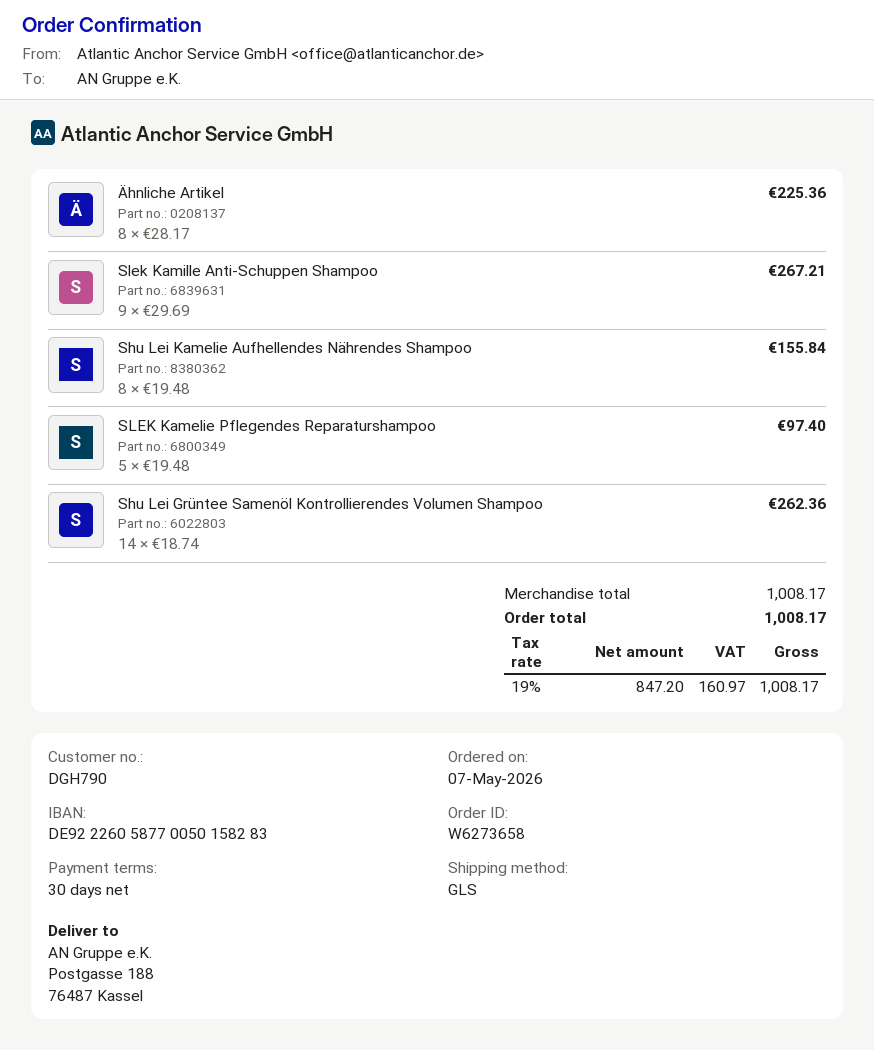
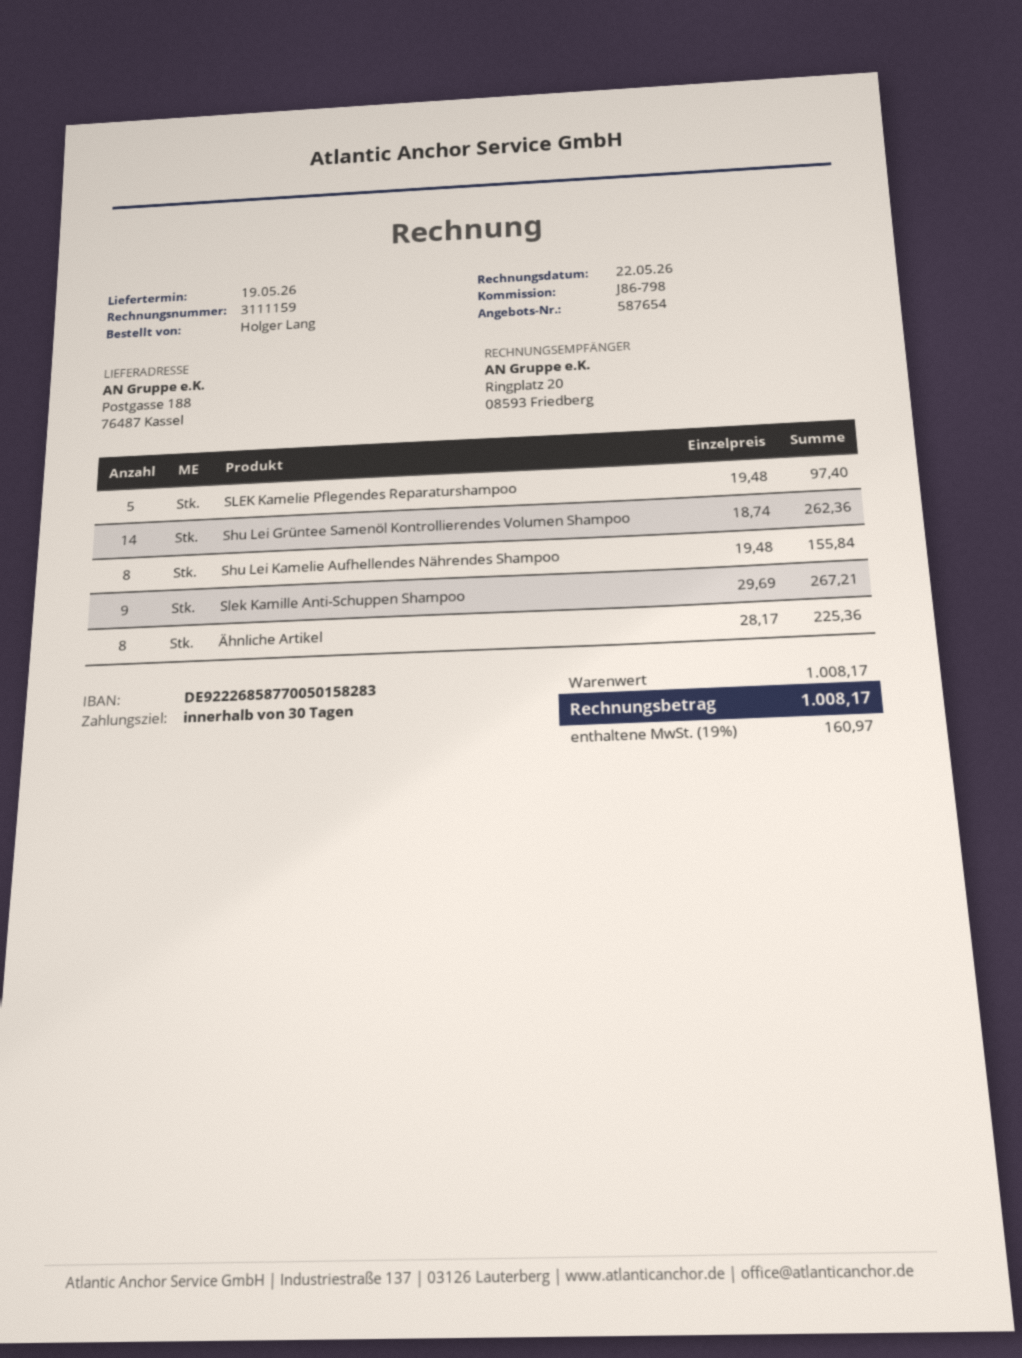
bank account: DE92226058770050158283 -> DE92226858770050158283

